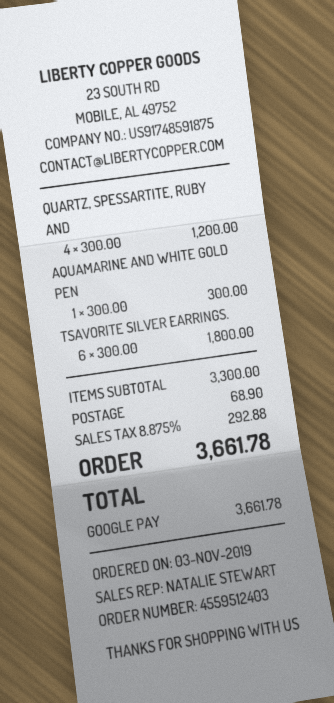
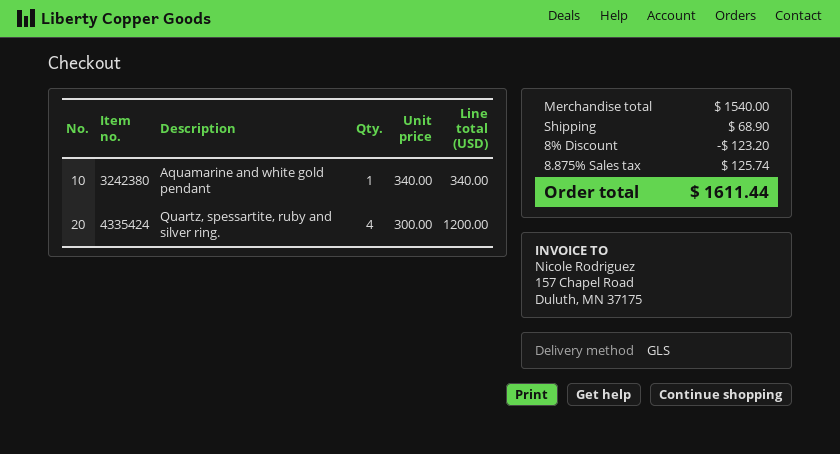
AQUAMARINE AND WHITE GOLD PEN: 1 x 300.00 = 300.00 -> 1 x 340.00 = 340.00
TSAVORITE SILVER EARRINGS.: 6 x 300.00 = 1800.00 -> none
subtotal: 3300.00 -> 1540.00
discount: none -> 8% = 123.20
tax: 8.875% = 292.88 -> 8.875% = 125.74
total: 3661.78 -> 1611.44

